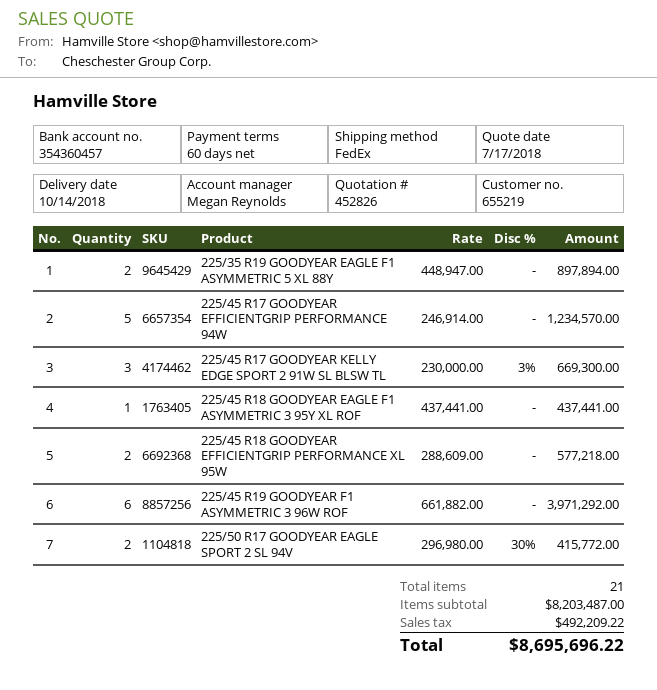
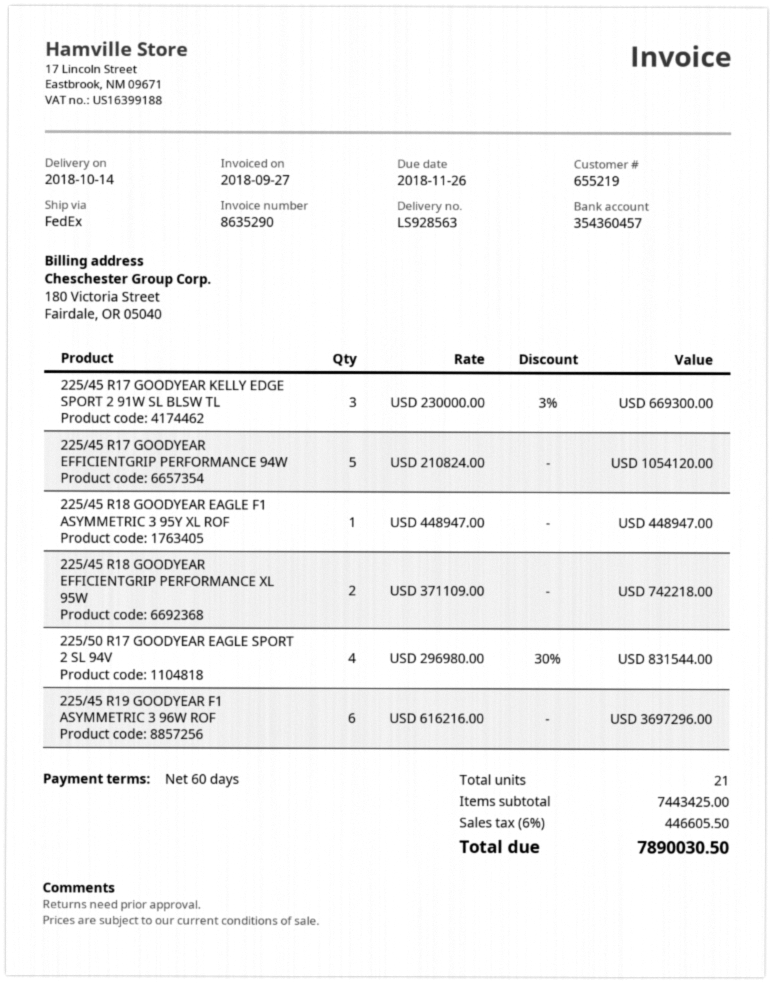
225/35 R19 GOODYEAR EAGLE F1 ASYMMETRIC 5 XL 88Y: 2 x 448947.00 = 897894.00 -> none
225/45 R17 GOODYEAR EFFICIENTGRIP PERFORMANCE 94W: 5 x 246914.00 = 1234570.00 -> 5 x 210824.00 = 1054120.00
225/45 R18 GOODYEAR EAGLE F1 ASYMMETRIC 3 95Y XL ROF: 1 x 437441.00 = 437441.00 -> 1 x 448947.00 = 448947.00
225/45 R18 GOODYEAR EFFICIENTGRIP PERFORMANCE XL 95W: 2 x 288609.00 = 577218.00 -> 2 x 371109.00 = 742218.00
225/45 R19 GOODYEAR F1 ASYMMETRIC 3 96W ROF: 6 x 661882.00 = 3971292.00 -> 6 x 616216.00 = 3697296.00
225/50 R17 GOODYEAR EAGLE SPORT 2 SL 94V: 2 x 296980.00 - 30% = 415772.00 -> 4 x 296980.00 - 30% = 831544.00
subtotal: 8203487.00 -> 7443425.00
tax: 492209.22 -> 446605.50
total: 8695696.22 -> 7890030.50

